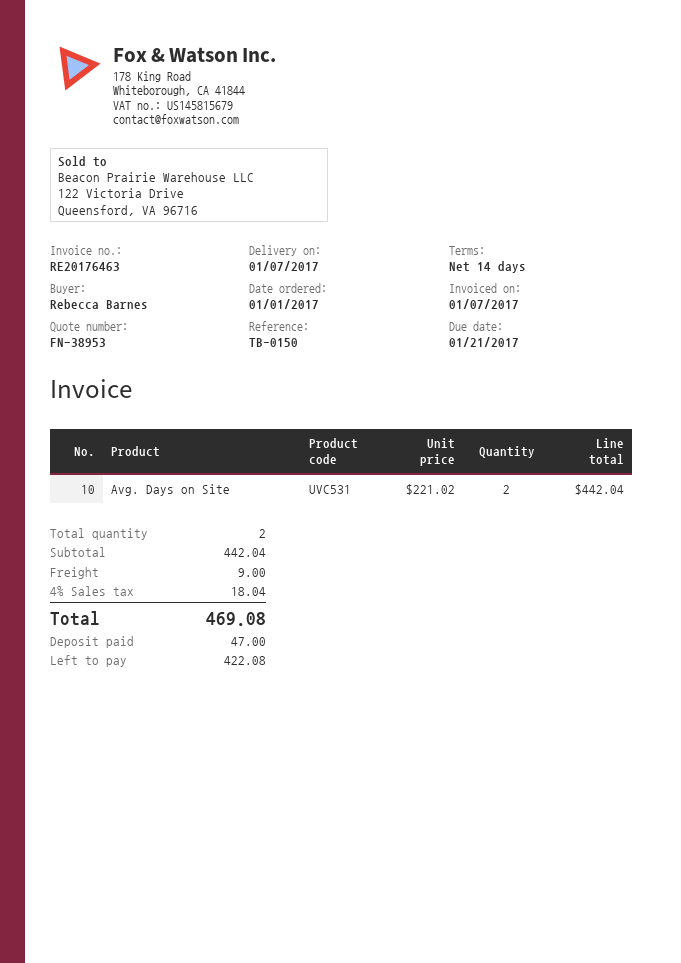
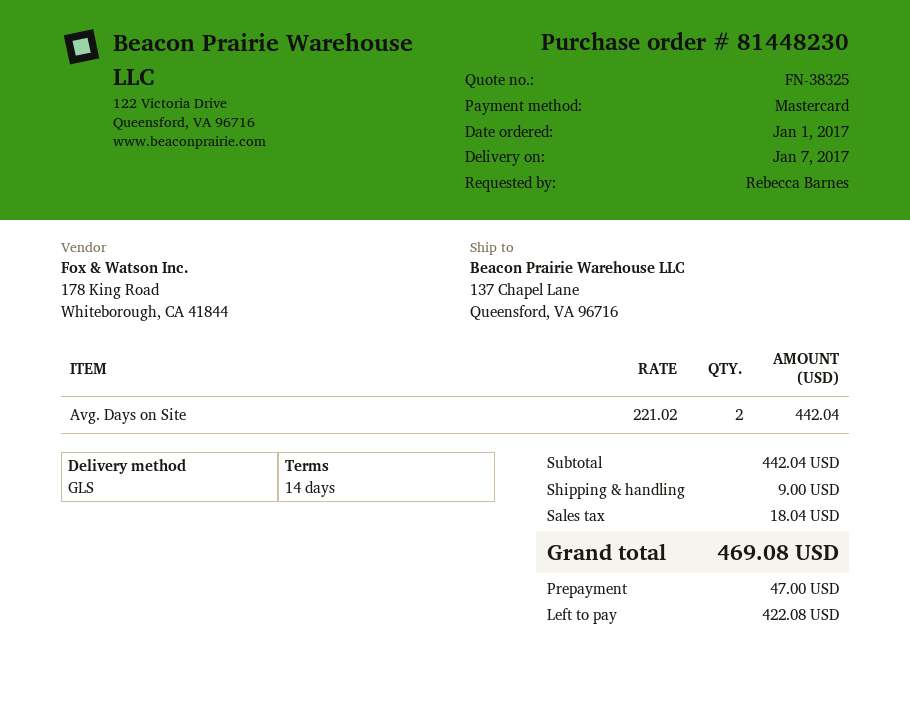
quote number: FN-38953 -> FN-38325

